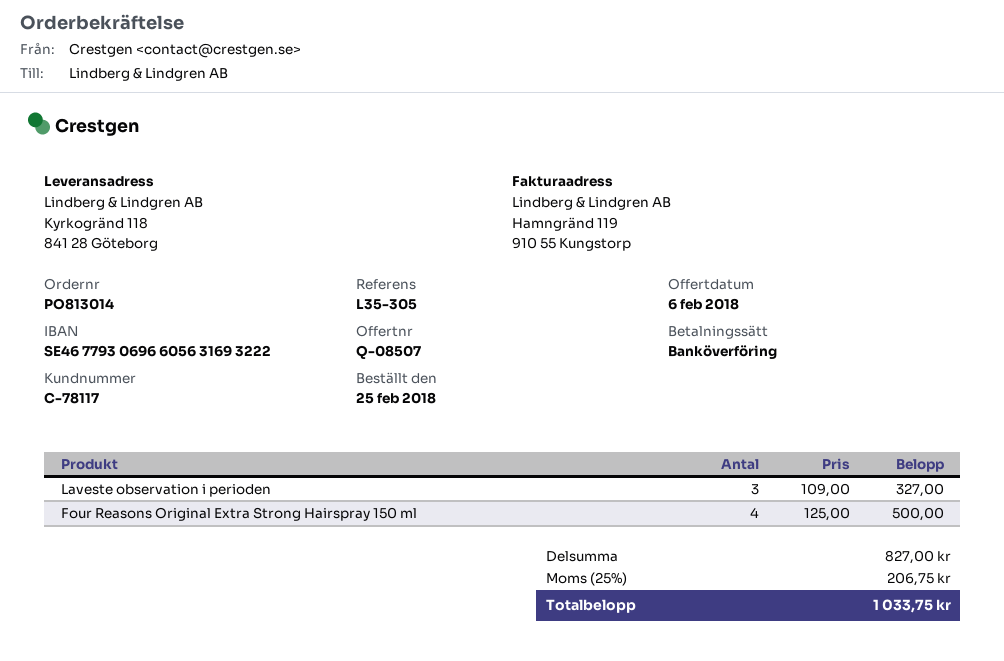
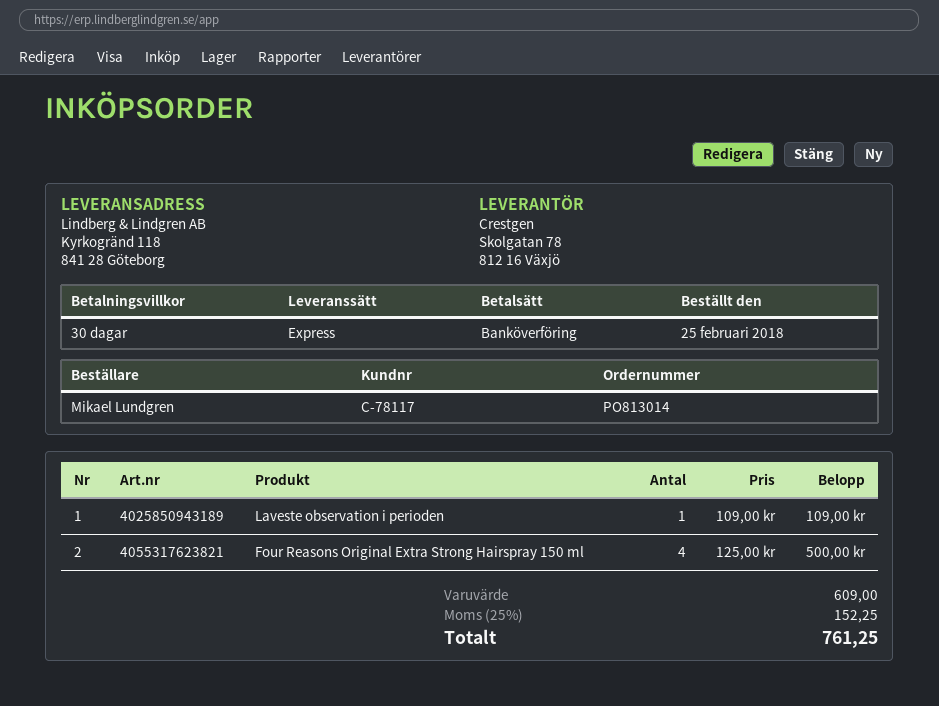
Laveste observation i perioden: 3 x 109.00 = 327.00 -> 1 x 109.00 = 109.00
subtotal: 827.00 -> 609.00
tax: 25% = 206.75 -> 25% = 152.25
total: 1033.75 -> 761.25

